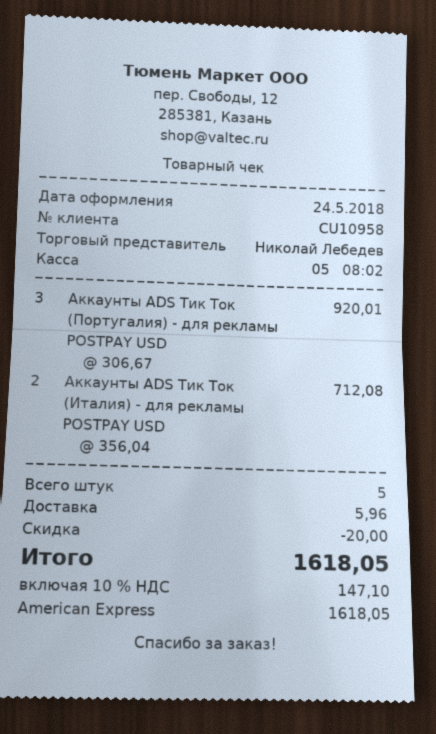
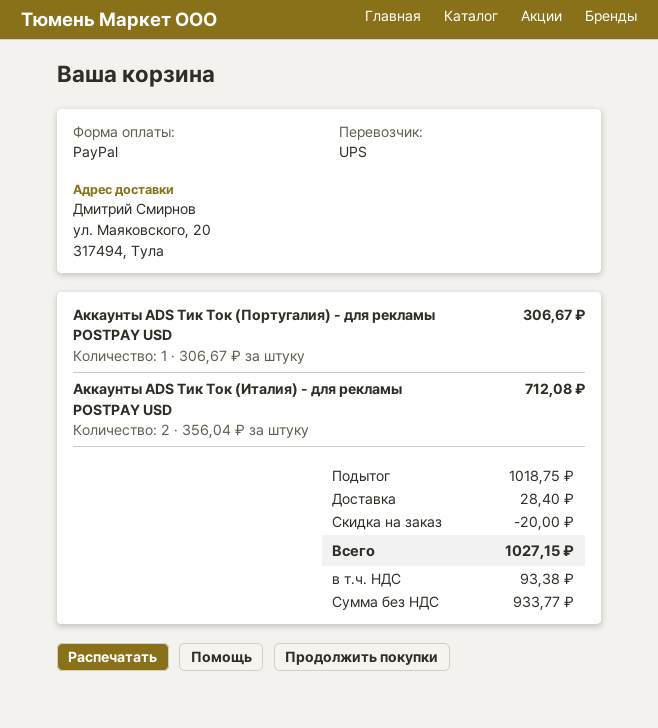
payment method: American Express -> PayPal
Аккаунты ADS Тик Ток (Португалия) - для рекламы POSTPAY USD: 3 x 306.67 = 920.01 -> 1 x 306.67 = 306.67
shipping: 5.96 -> 28.40
tax: 147.10 -> 93.38
total: 1618.05 -> 1027.15

